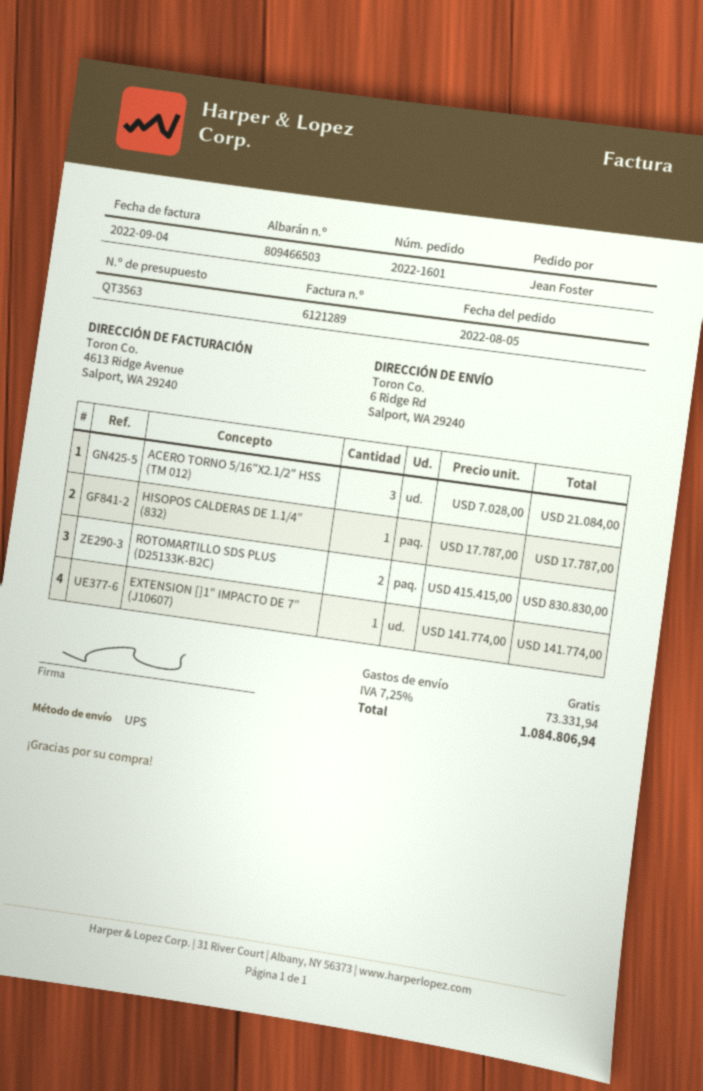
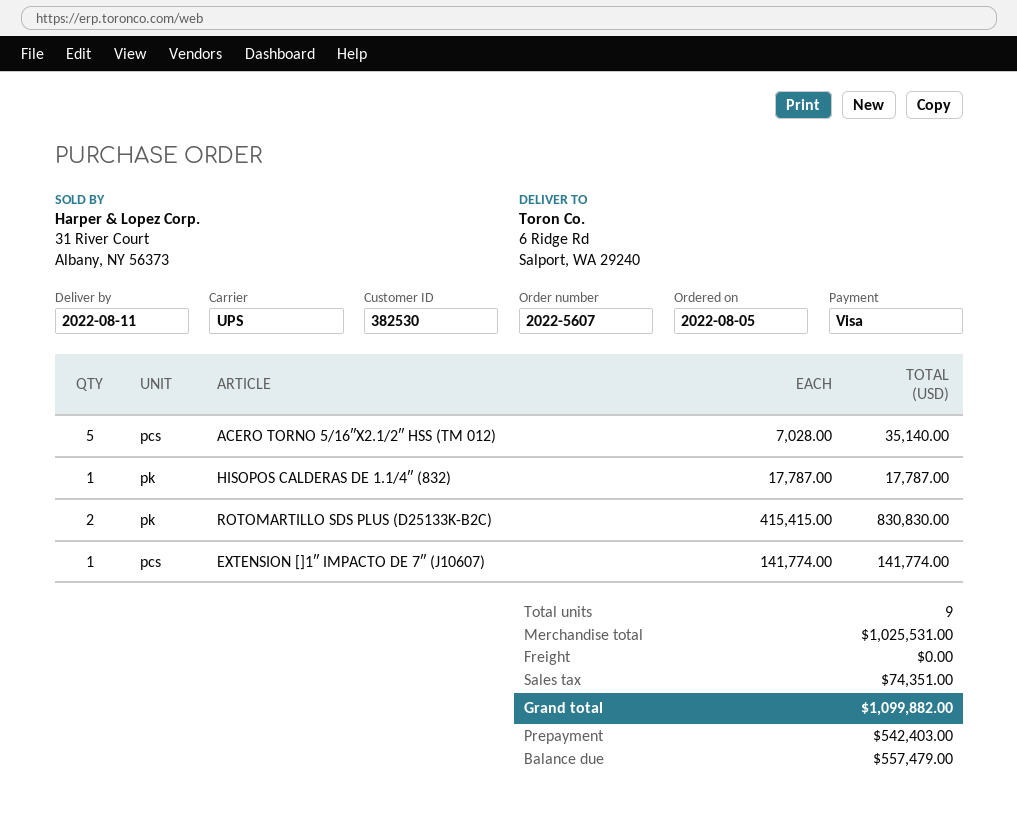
order number: 2022-1601 -> 2022-5607
ACERO TORNO 5/16″X2.1/2″ HSS (TM 012): 3 x 7028.00 = 21084.00 -> 5 x 7028.00 = 35140.00
tax: 73331.94 -> 74351.00
total: 1084806.94 -> 1099882.00

